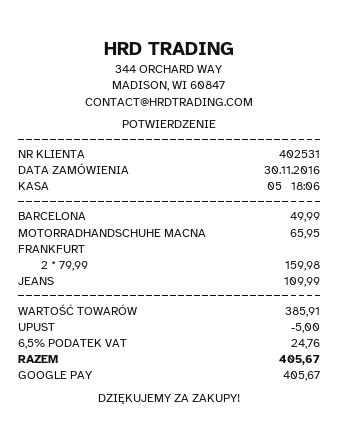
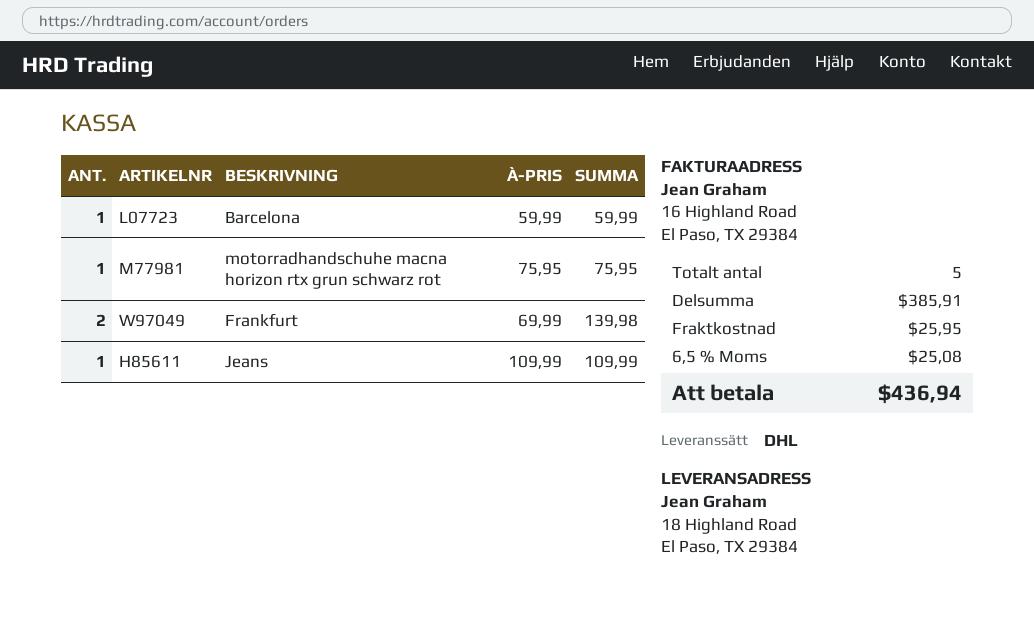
BARCELONA: 1 x 49.99 = 49.99 -> 1 x 59.99 = 59.99
MOTORRADHANDSCHUHE MACNA: 1 x 65.95 = 65.95 -> 1 x 75.95 = 75.95
FRANKFURT: 2 x 79.99 = 159.98 -> 2 x 69.99 = 139.98
discount: 5.00 -> none
shipping: none -> 25.95
tax: 6.5% = 24.76 -> 6.5% = 25.08
total: 405.67 -> 436.94

